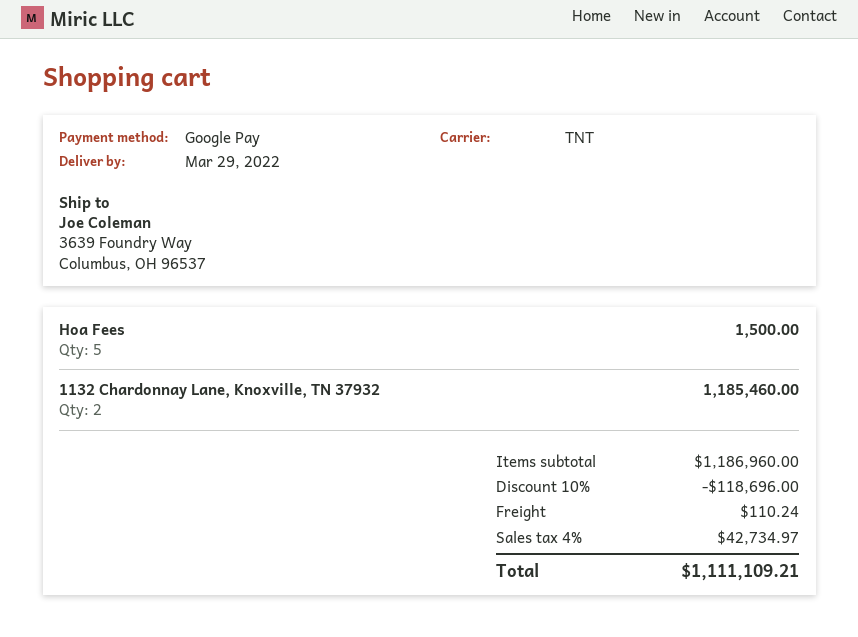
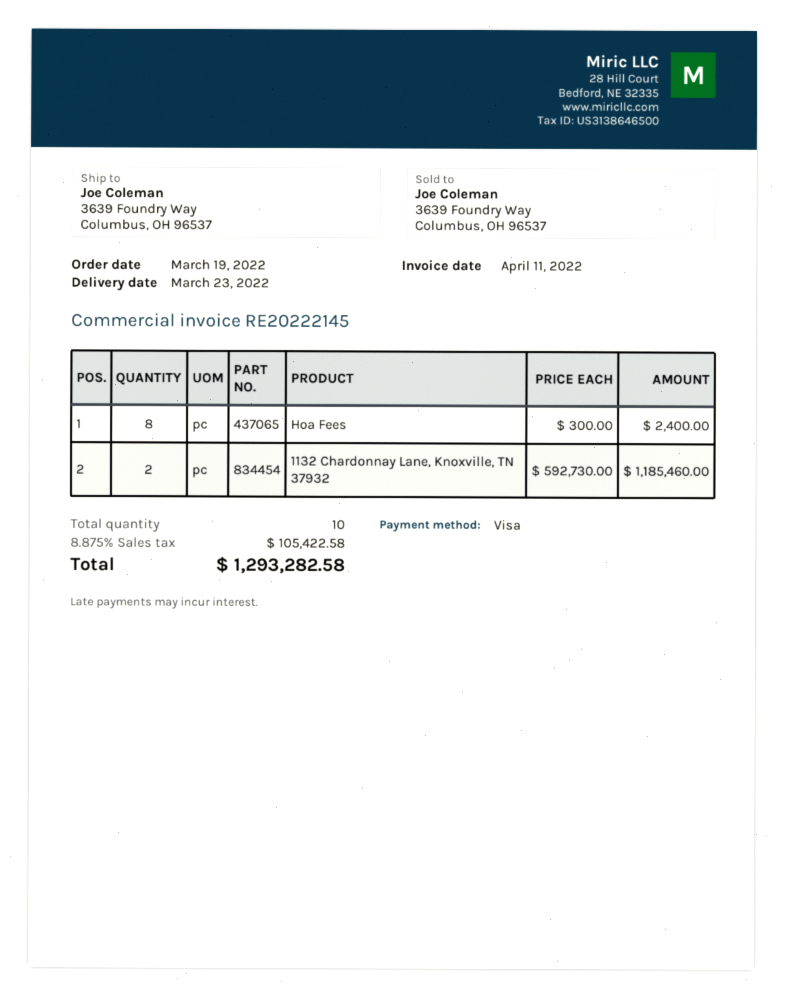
delivery date: 2022-03-29 -> 2022-03-23
payment method: Google Pay -> Visa
Hoa Fees: 5 for 1500.00 -> 8 for 2400.00
discount: 10% = 118696.00 -> none
shipping: 110.24 -> none
tax: 4% = 42734.97 -> 8.875% = 105422.58
total: 1111109.21 -> 1293282.58

